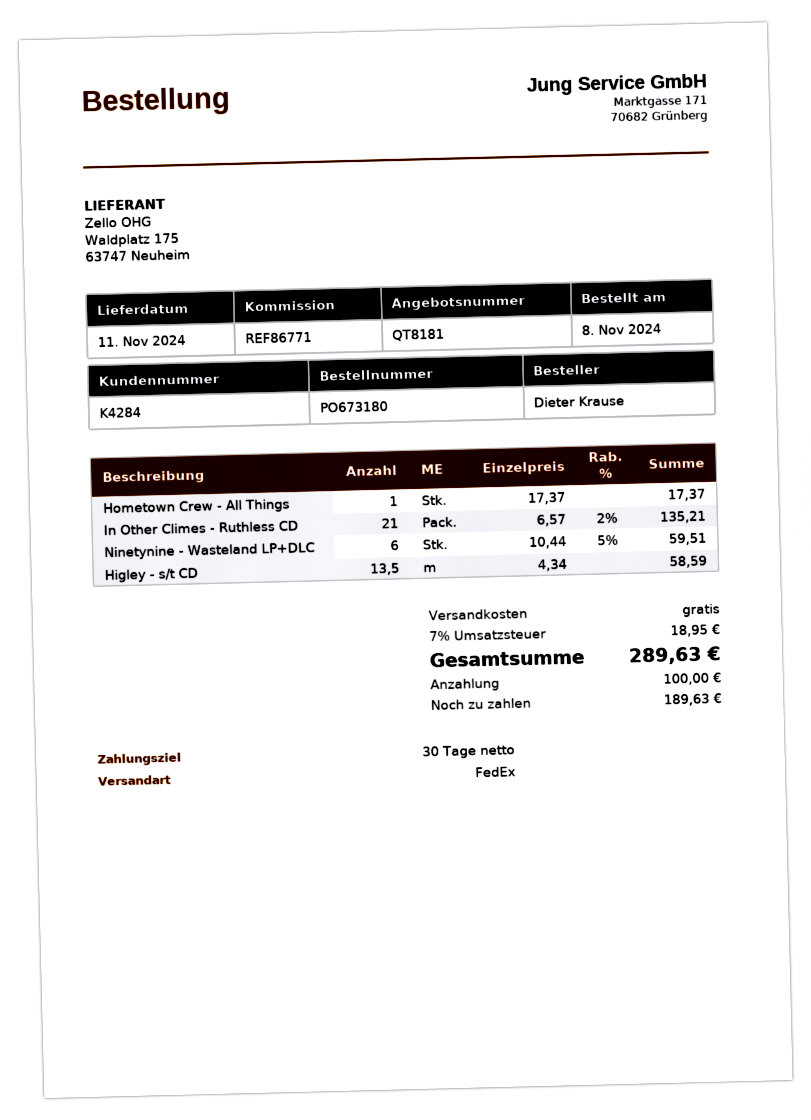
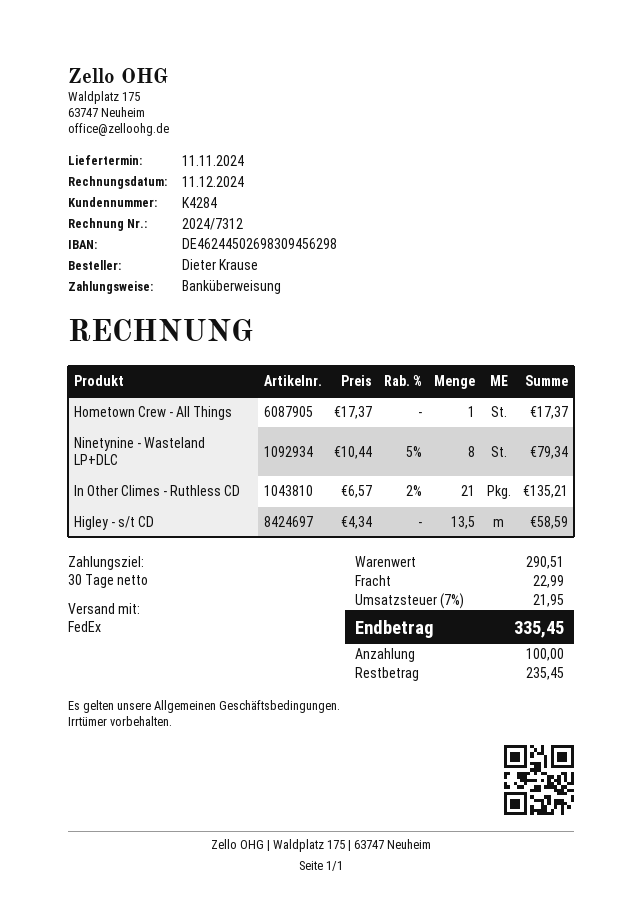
Ninetynine - Wasteland LP+DLC: 6 x 10.44 - 5% = 59.51 -> 8 x 10.44 - 5% = 79.34
shipping: 0.00 -> 22.99
tax: 7% = 18.95 -> 7% = 21.95
total: 289.63 -> 335.45
balance: 189.63 -> 235.45

